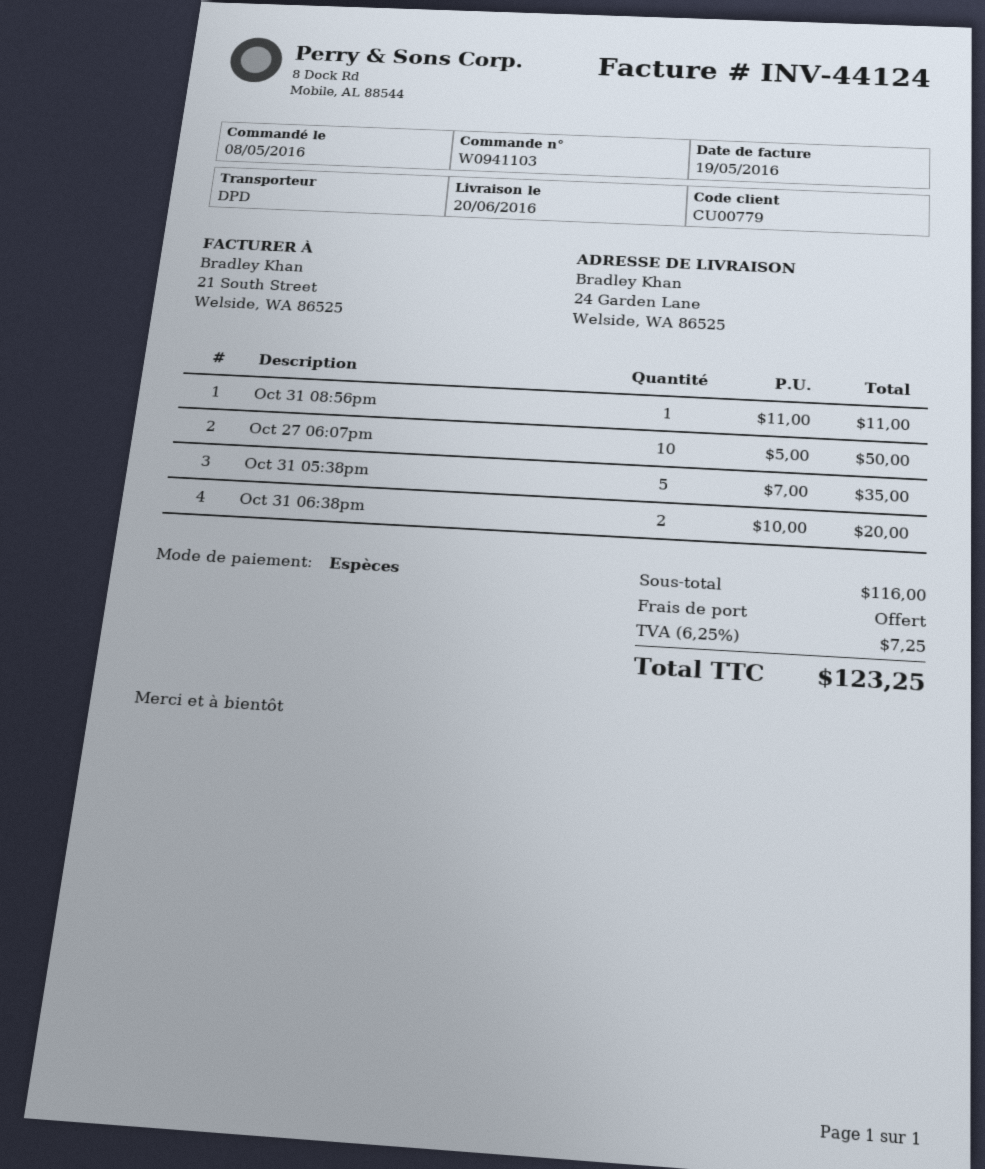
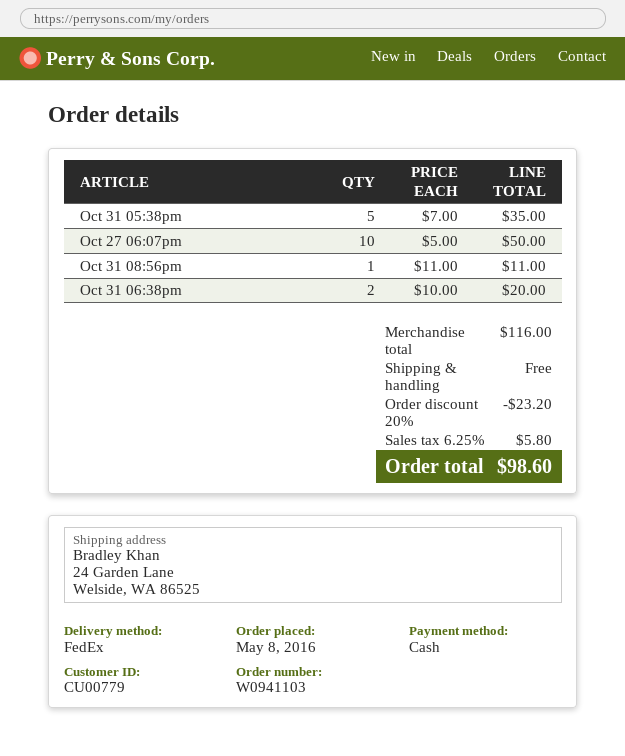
shipping method: DPD -> FedEx
discount: none -> 20% = 23.20
tax: 6.25% = 7.25 -> 6.25% = 5.80
total: 123.25 -> 98.60

